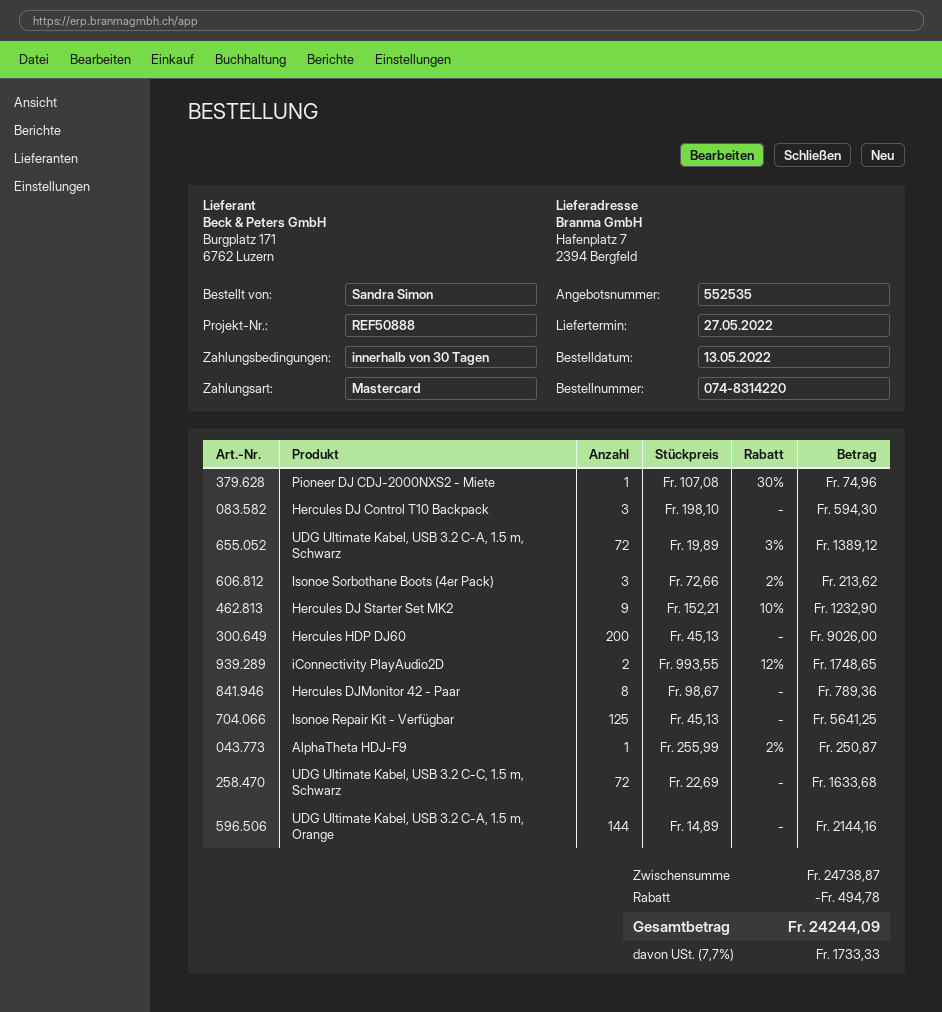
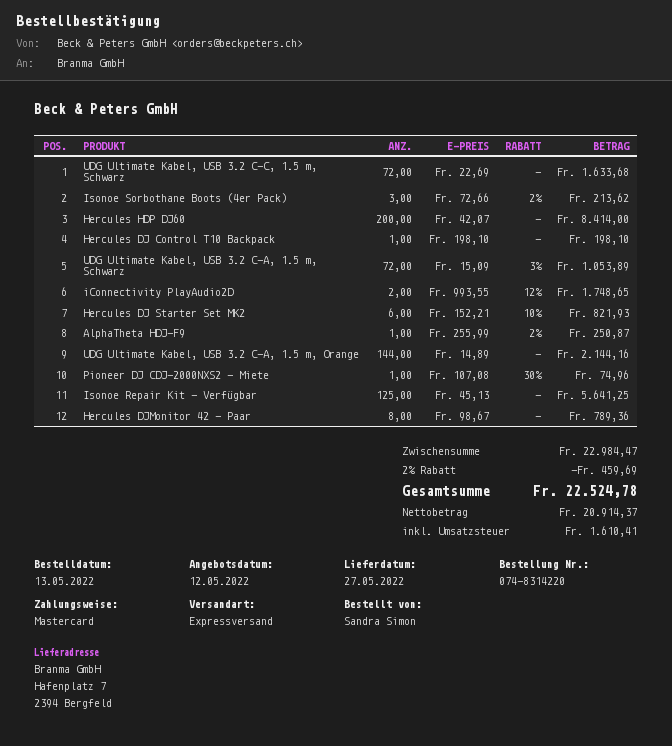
Hercules DJ Control T10 Backpack: 3 x 198.10 = 594.30 -> 1 x 198.10 = 198.10
UDG Ultimate Kabel, USB 3.2 C-A, 1.5 m, Schwarz: 72 x 19.89 - 3% = 1389.12 -> 72 x 15.09 - 3% = 1053.89
Hercules DJ Starter Set MK2: 9 x 152.21 - 10% = 1232.90 -> 6 x 152.21 - 10% = 821.93
Hercules HDP DJ60: 200 x 45.13 = 9026.00 -> 200 x 42.07 = 8414.00
subtotal: 24738.87 -> 22984.47
discount: 494.78 -> 459.69
tax: 1733.33 -> 1610.41
total: 24244.09 -> 22524.78

